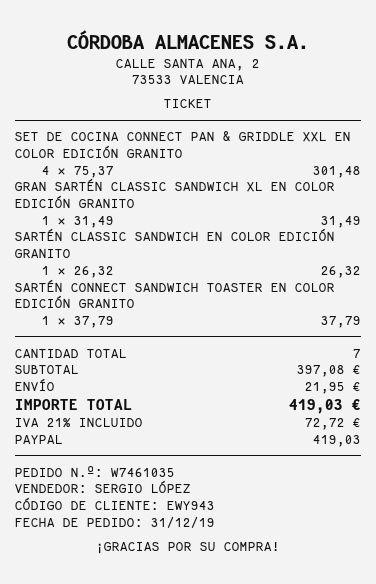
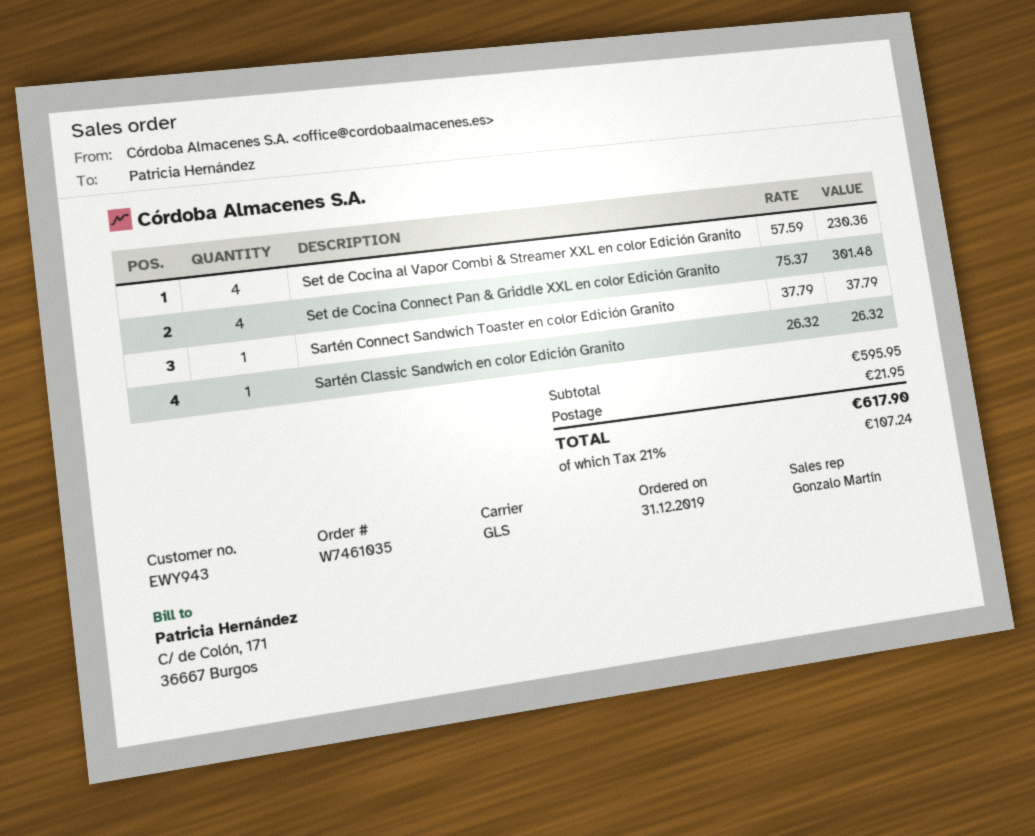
sales rep: SERGIO LÓPEZ -> Gonzalo Martín
GRAN SARTÉN CLASSIC SANDWICH XL EN COLOR EDICIÓN GRANITO: 1 x 31.49 = 31.49 -> none
Set de Cocina al Vapor Combi & Streamer XXL en color Edición Granito: none -> 4 x 57.59 = 230.36
subtotal: 397.08 -> 595.95
tax: 21% = 72.72 -> 21% = 107.24
total: 419.03 -> 617.90

